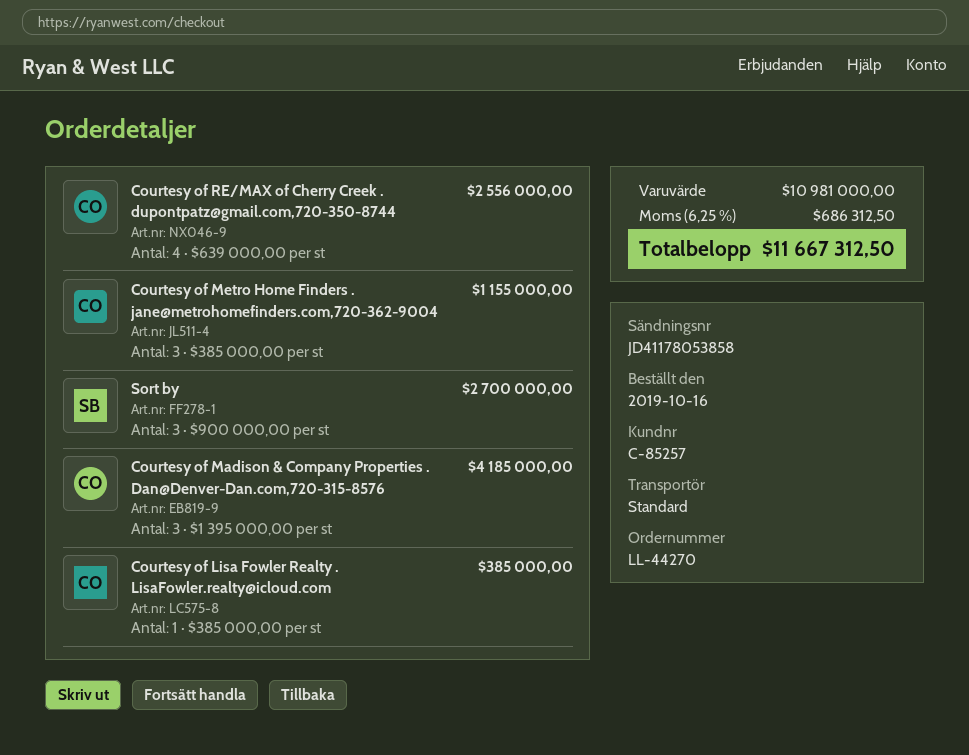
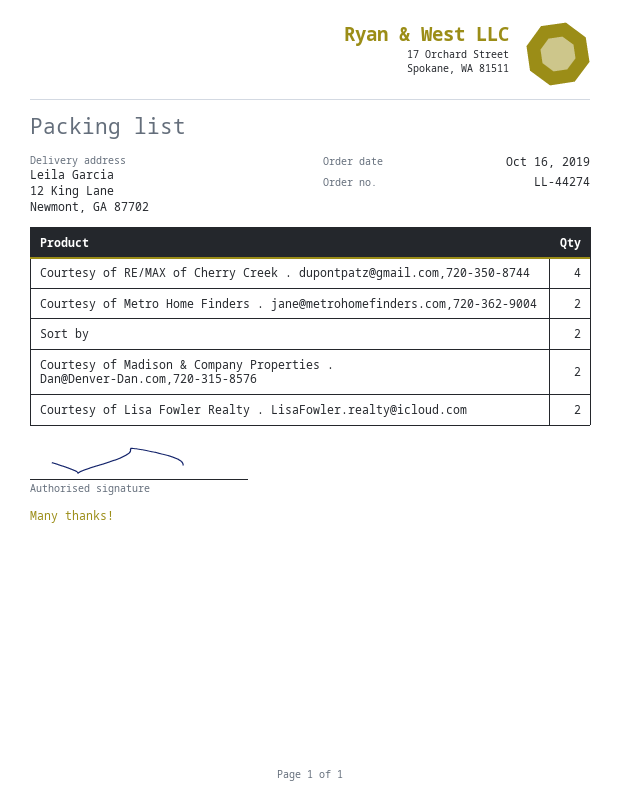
order number: LL-44270 -> LL-44274
Courtesy of Metro Home Finders . jane@metrohomefinders.com,720-362-9004: 3 -> 2
Sort by: 3 -> 2
Courtesy of Madison & Company Properties . Dan@Denver-Dan.com,720-315-8576: 3 -> 2
Courtesy of Lisa Fowler Realty . LisaFowler.realty@icloud.com: 1 -> 2

